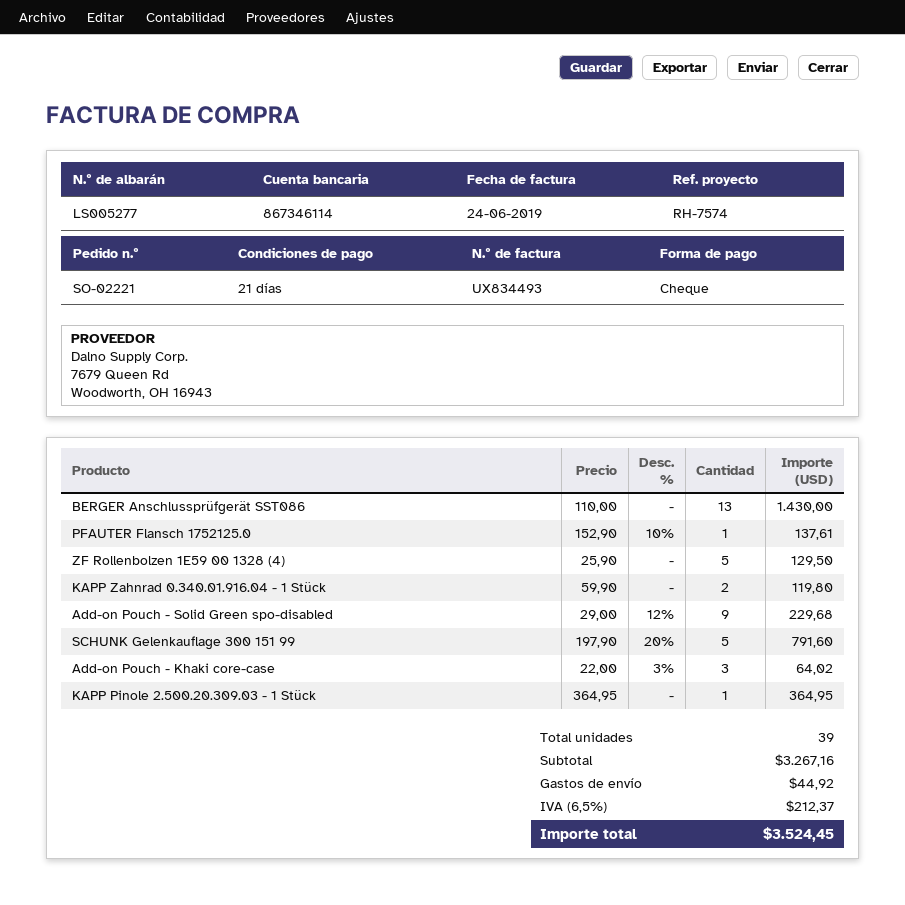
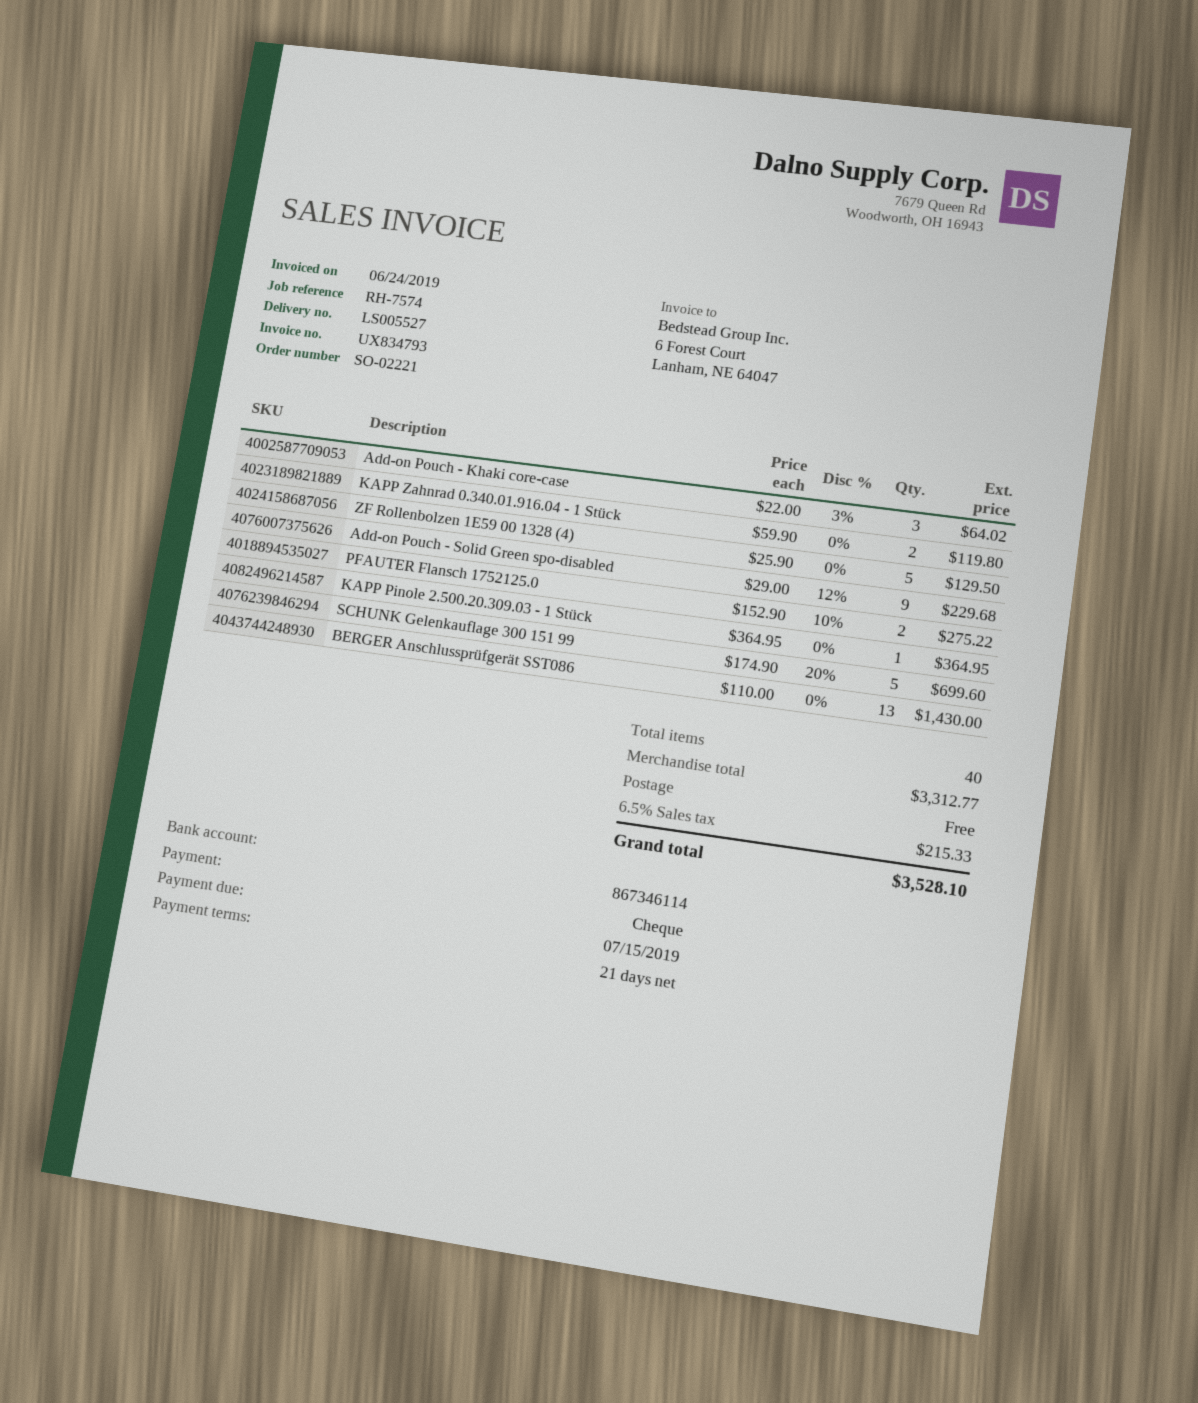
delivery note number: LS005277 -> LS005527
invoice number: UX834493 -> UX834793
PFAUTER Flansch 1752125.0: 1 x 152.90 - 10% = 137.61 -> 2 x 152.90 - 10% = 275.22
SCHUNK Gelenkauflage 300 151 99: 5 x 197.90 - 20% = 791.60 -> 5 x 174.90 - 20% = 699.60
total quantity: 39 -> 40
subtotal: 3267.16 -> 3312.77
shipping: 44.92 -> 0.00
tax: 6.5% = 212.37 -> 6.5% = 215.33
total: 3524.45 -> 3528.10

